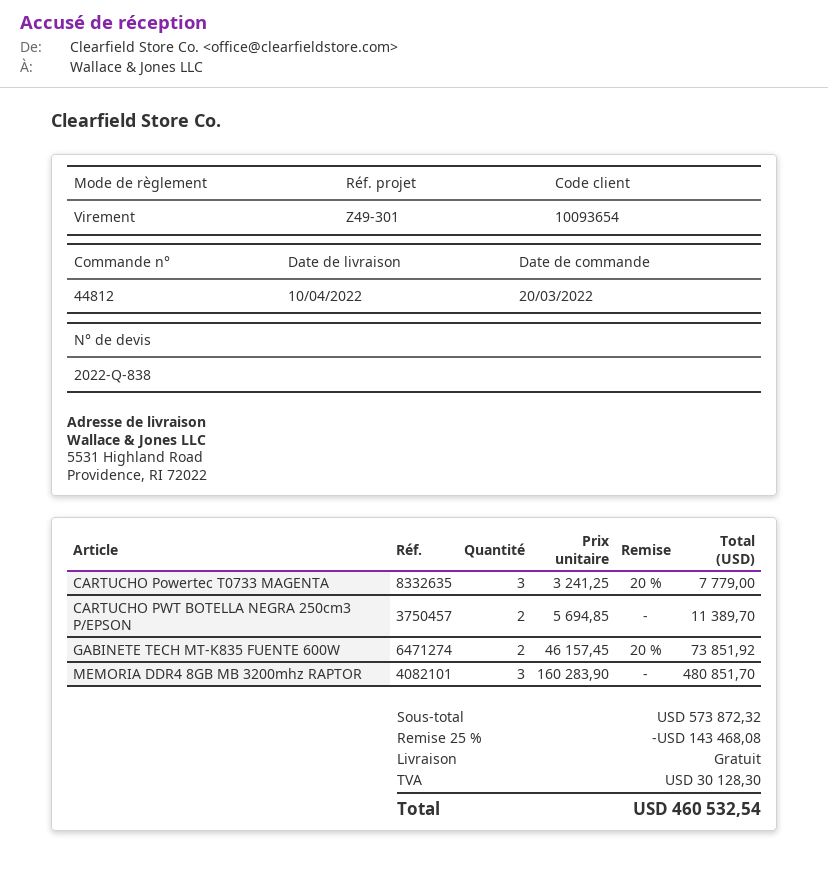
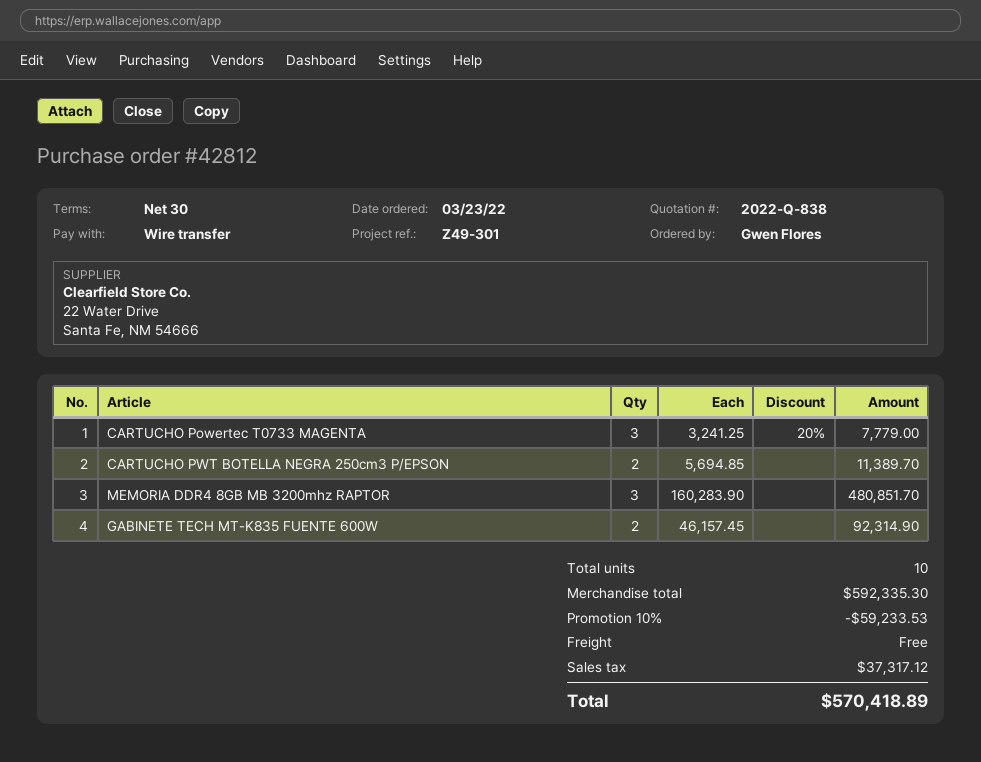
order number: 44812 -> 42812
order date: 2022-03-20 -> 2022-03-23
GABINETE TECH MT-K835 FUENTE 600W: 2 x 46157.45 - 20% = 73851.92 -> 2 x 46157.45 = 92314.90
subtotal: 573872.32 -> 592335.30
discount: 25% = 143468.08 -> 10% = 59233.53
tax: 30128.30 -> 37317.12
total: 460532.54 -> 570418.89

